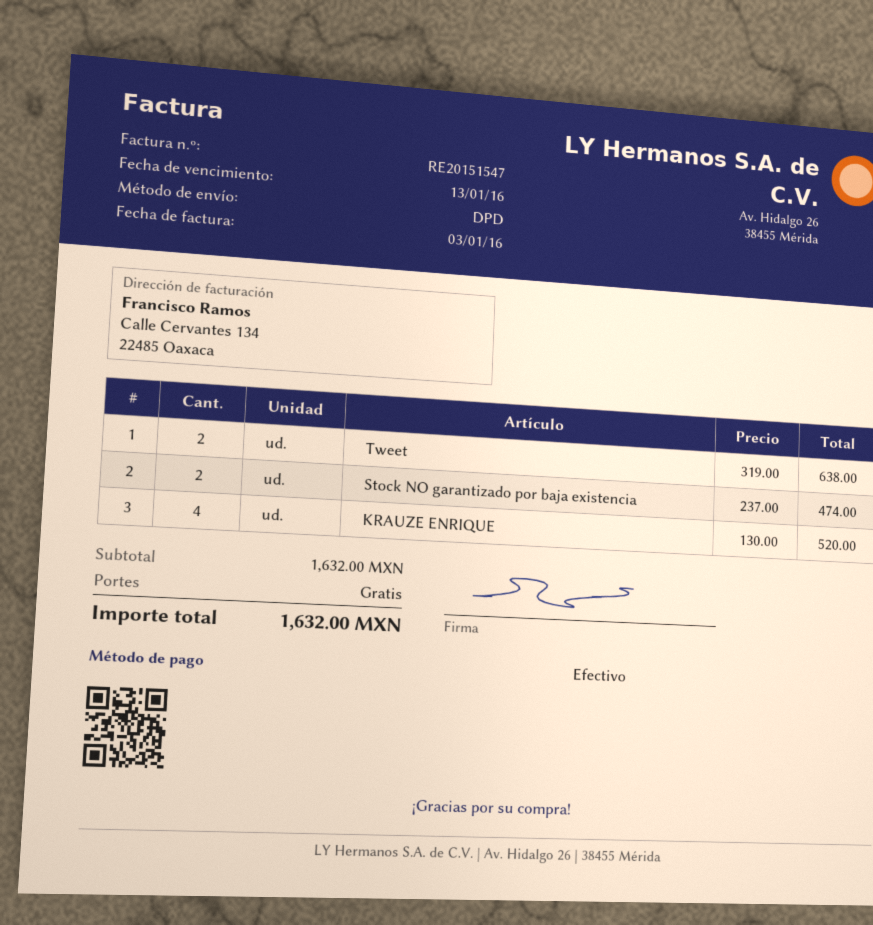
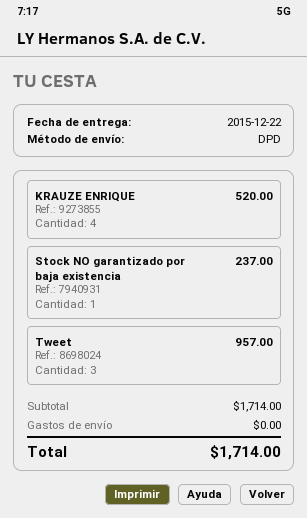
Tweet: 2 for 638.00 -> 3 for 957.00
Stock NO garantizado por baja existencia: 2 for 474.00 -> 1 for 237.00
subtotal: 1632.00 -> 1714.00
total: 1632.00 -> 1714.00

